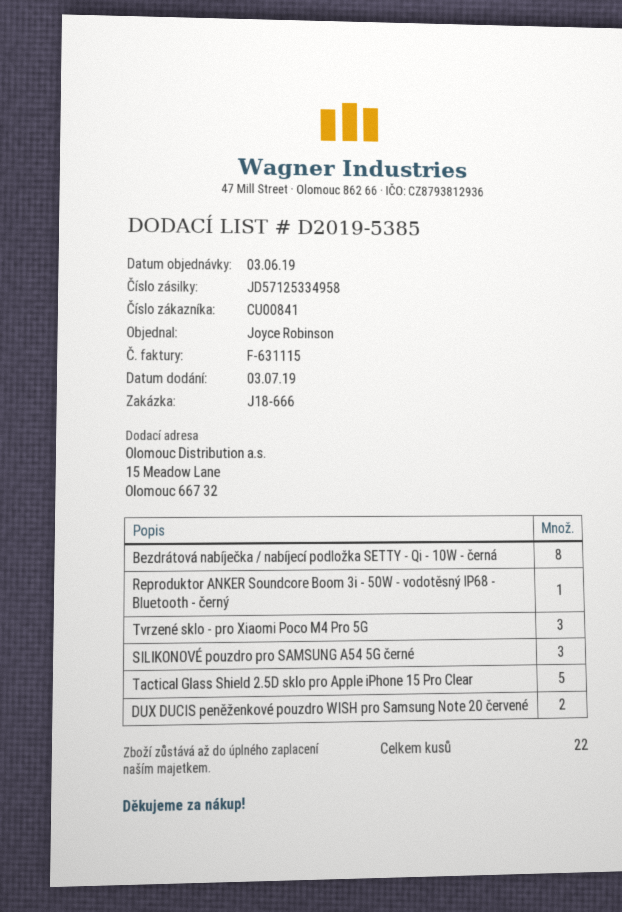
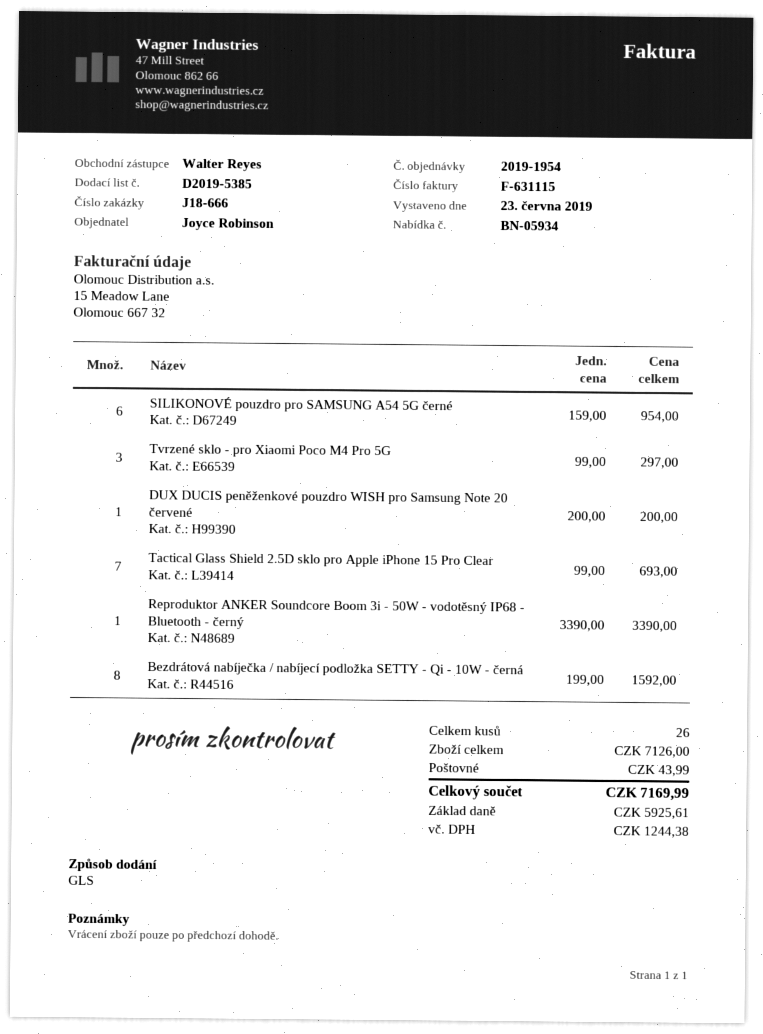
SILIKONOVÉ pouzdro pro SAMSUNG A54 5G černé: 3 -> 6
Tactical Glass Shield 2.5D sklo pro Apple iPhone 15 Pro Clear: 5 -> 7
DUX DUCIS peněženkové pouzdro WISH pro Samsung Note 20 červené: 2 -> 1
total quantity: 22 -> 26

